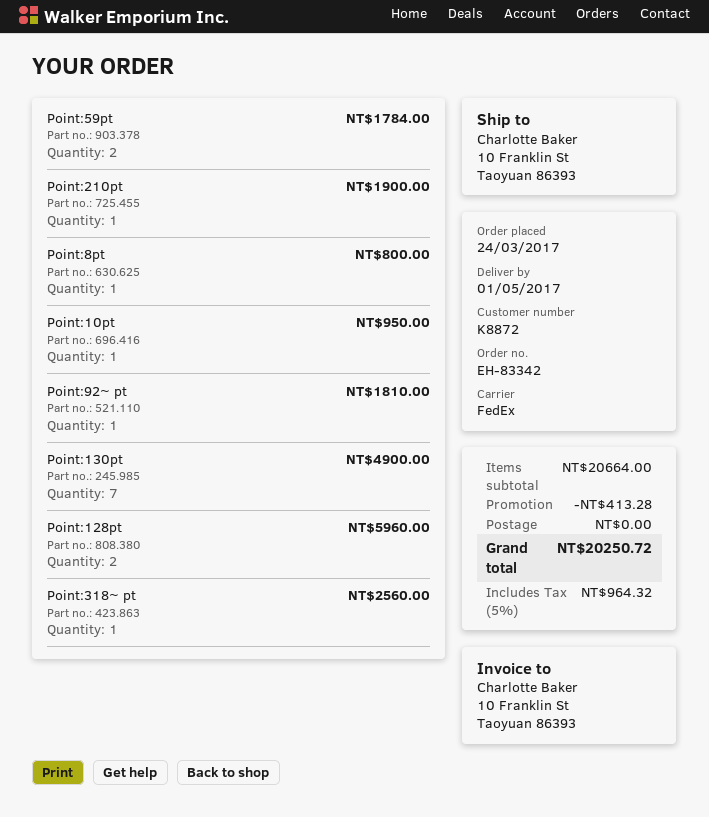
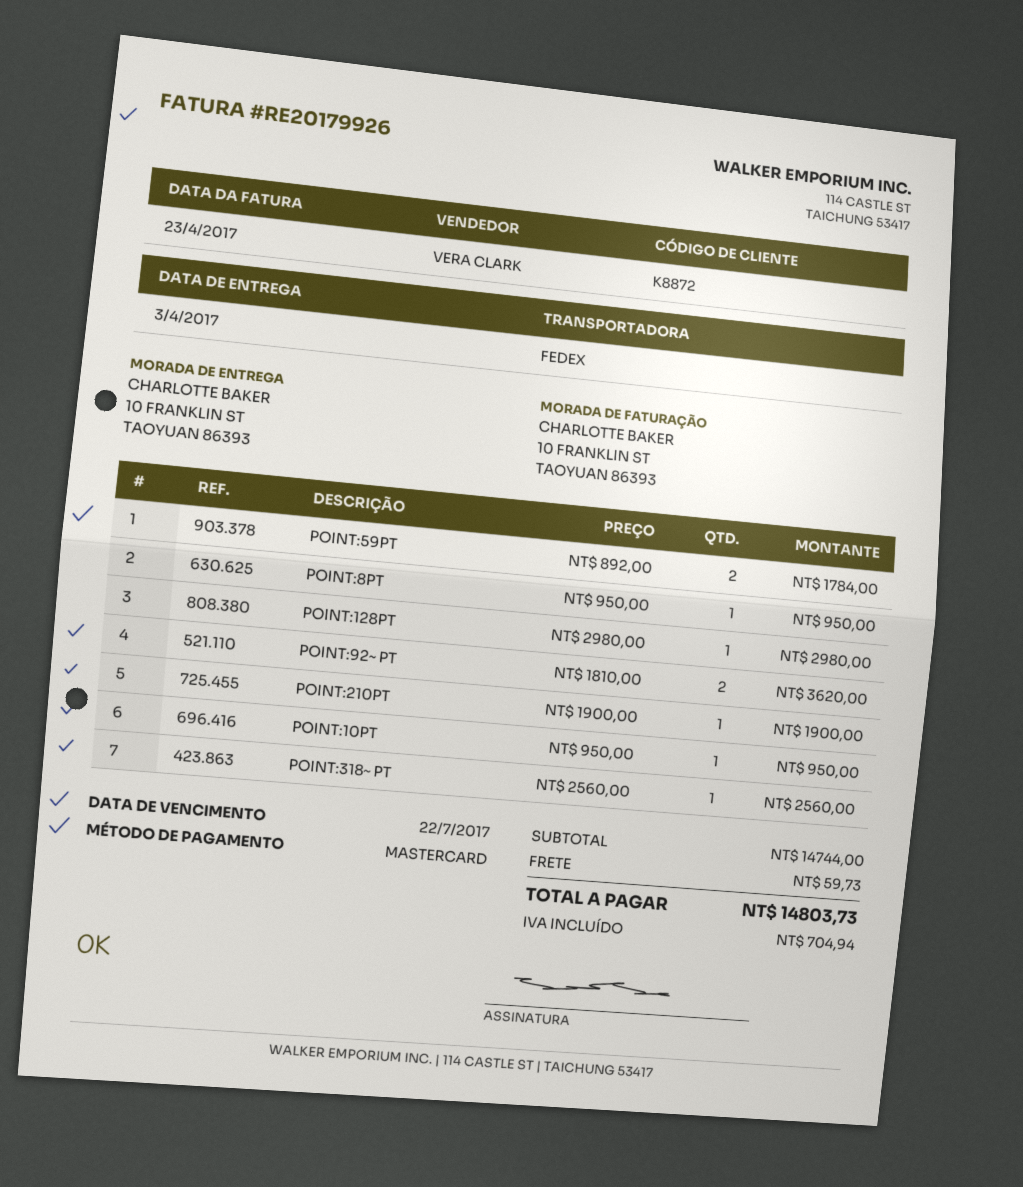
delivery date: 2017-05-01 -> 2017-04-03
Point:8pt: 1 for 800.00 -> 1 for 950.00
Point:92~ pt: 1 for 1810.00 -> 2 for 3620.00
Point:130pt: 7 for 4900.00 -> none
Point:128pt: 2 for 5960.00 -> 1 for 2980.00
subtotal: 20664.00 -> 14744.00
discount: 413.28 -> none
shipping: 0.00 -> 59.73
tax: 964.32 -> 704.94
total: 20250.72 -> 14803.73

